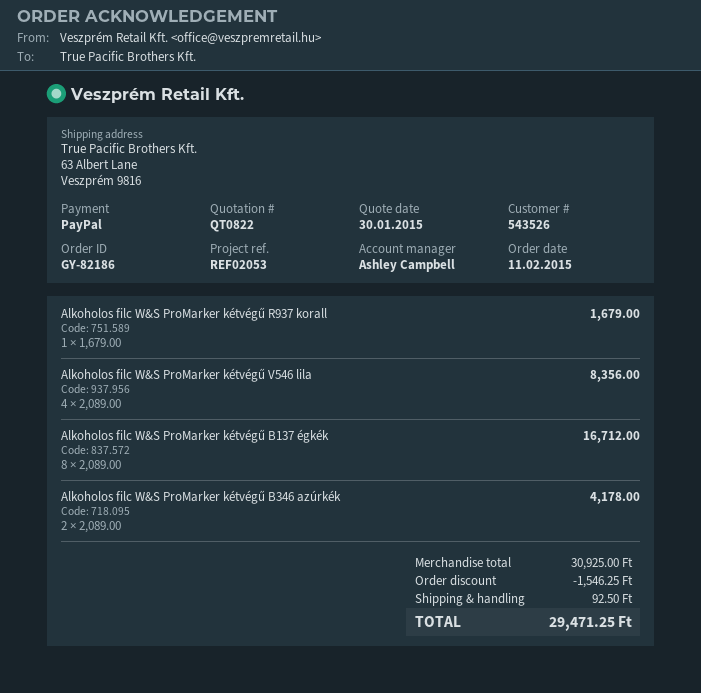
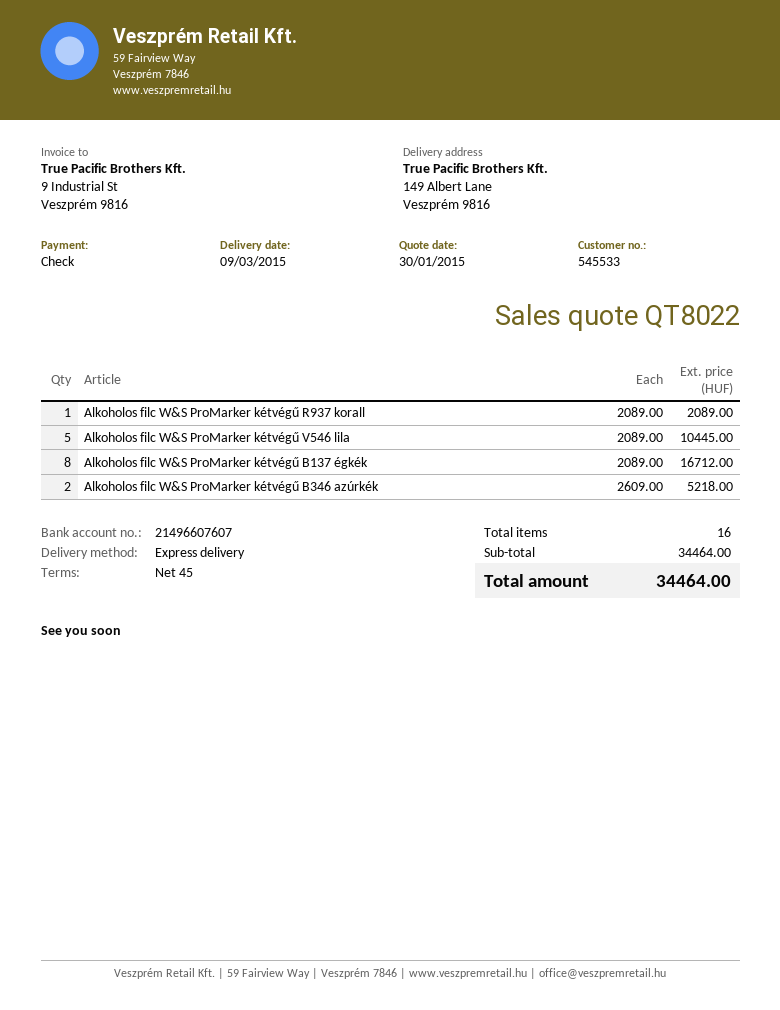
quote number: QT0822 -> QT8022
customer number: 543526 -> 545533
payment method: PayPal -> cheque
ship to: 63 Albert Lane, Veszprém 9816 -> 149 Albert Lane, Veszprém 9816
Alkoholos filc W&S ProMarker kétvégű R937 korall: 1 x 1679.00 = 1679.00 -> 1 x 2089.00 = 2089.00
Alkoholos filc W&S ProMarker kétvégű V546 lila: 4 x 2089.00 = 8356.00 -> 5 x 2089.00 = 10445.00
Alkoholos filc W&S ProMarker kétvégű B346 azúrkék: 2 x 2089.00 = 4178.00 -> 2 x 2609.00 = 5218.00
subtotal: 30925.00 -> 34464.00
discount: 1546.25 -> none
shipping: 92.50 -> none
total: 29471.25 -> 34464.00

